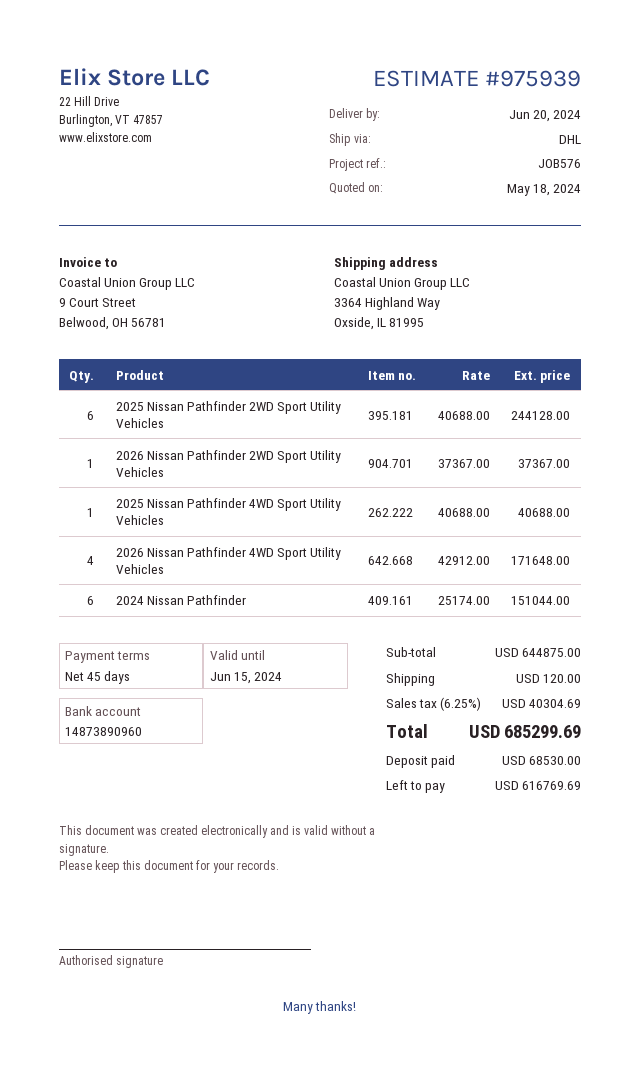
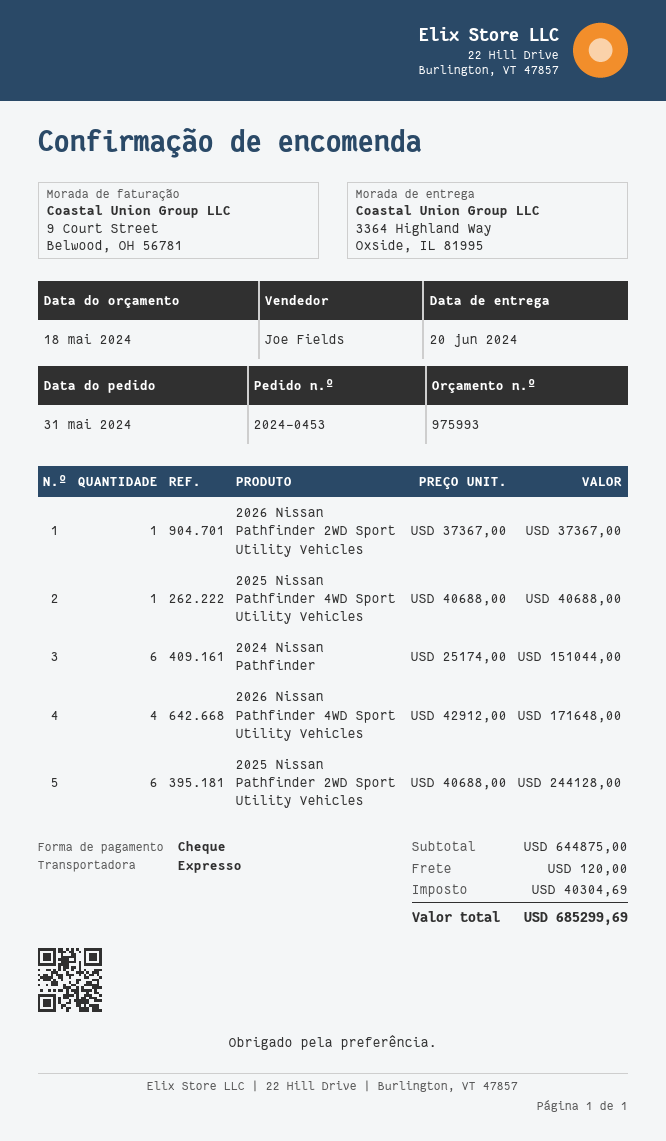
quote number: 975939 -> 975993
shipping method: DHL -> express

